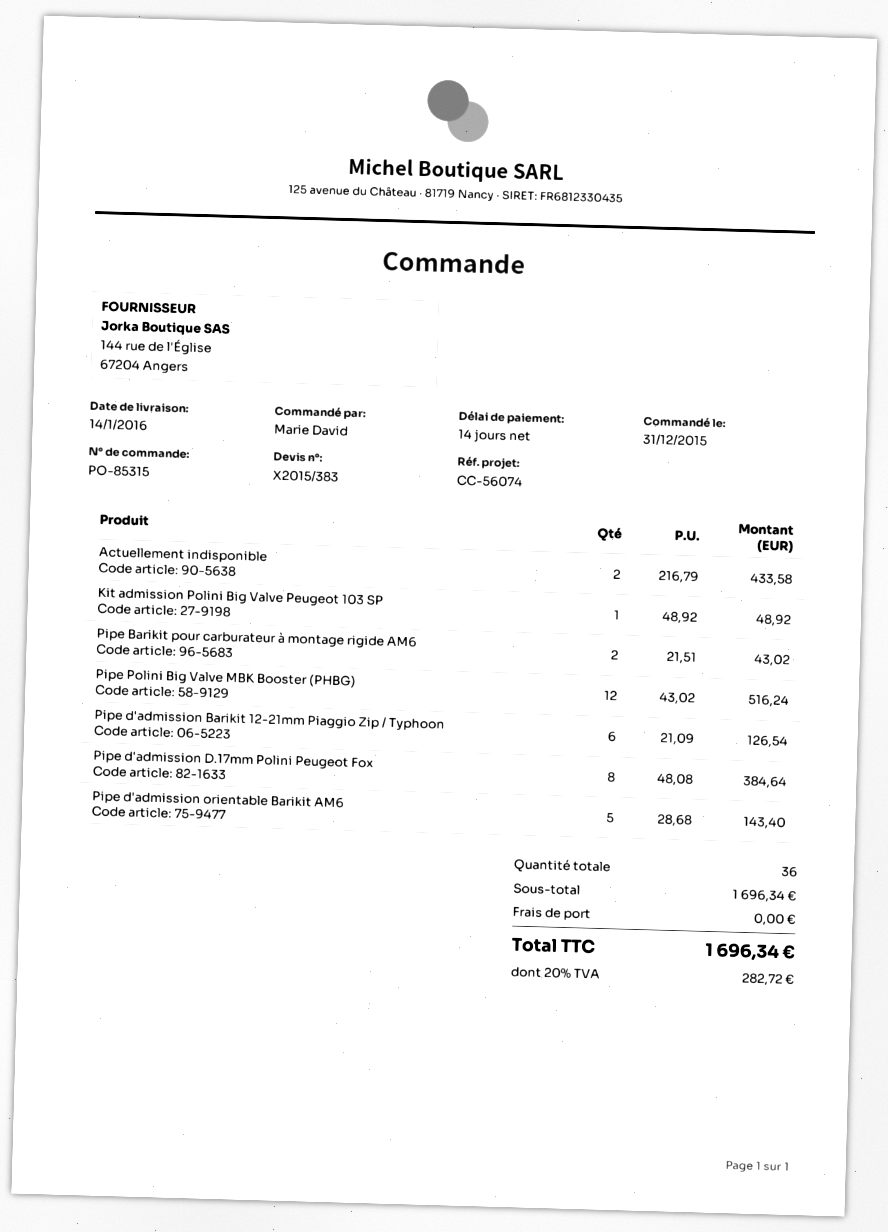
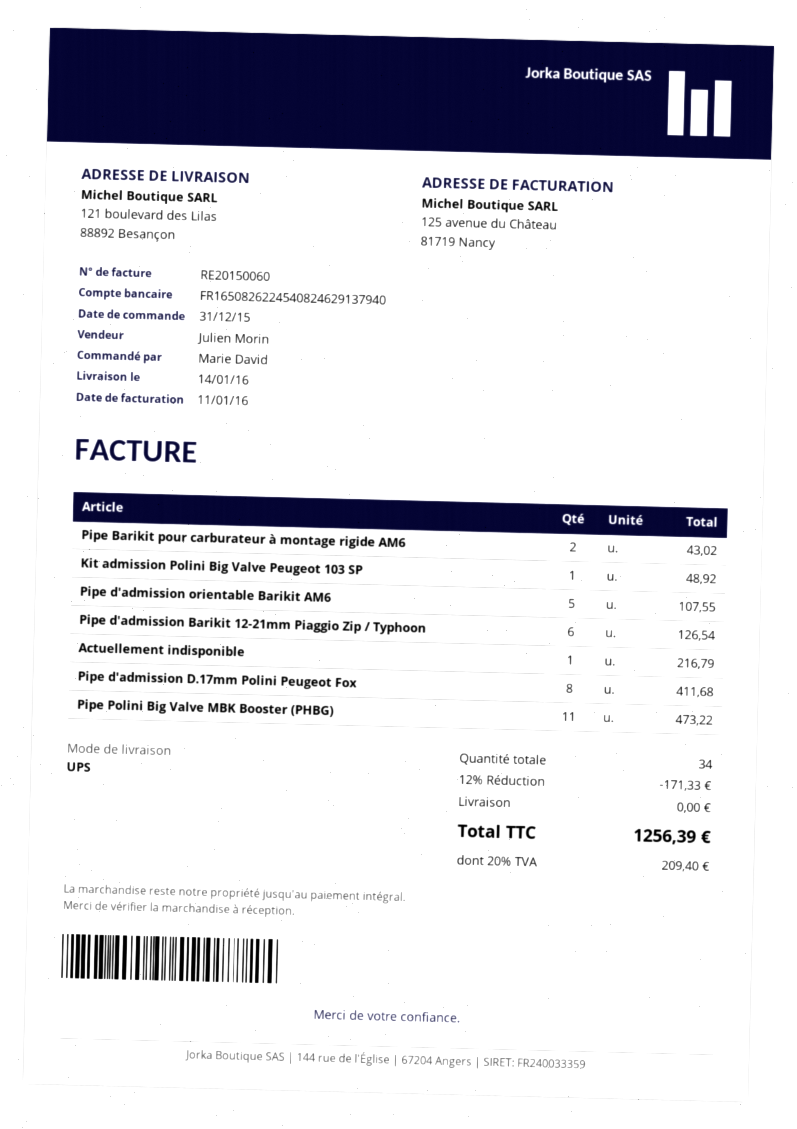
Actuellement indisponible: 2 for 433.58 -> 1 for 216.79
Pipe Polini Big Valve MBK Booster (PHBG): 12 for 516.24 -> 11 for 473.22
Pipe d'admission D.17mm Polini Peugeot Fox: 8 for 384.64 -> 8 for 411.68
Pipe d'admission orientable Barikit AM6: 5 for 143.40 -> 5 for 107.55
total quantity: 36 -> 34
discount: none -> 12% = 171.33
tax: 20% = 282.72 -> 20% = 209.40
total: 1696.34 -> 1256.39

